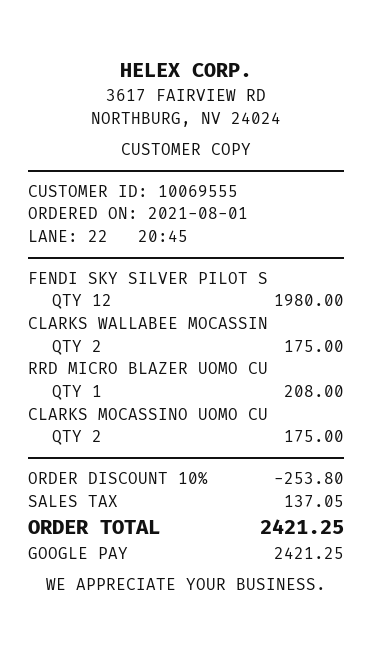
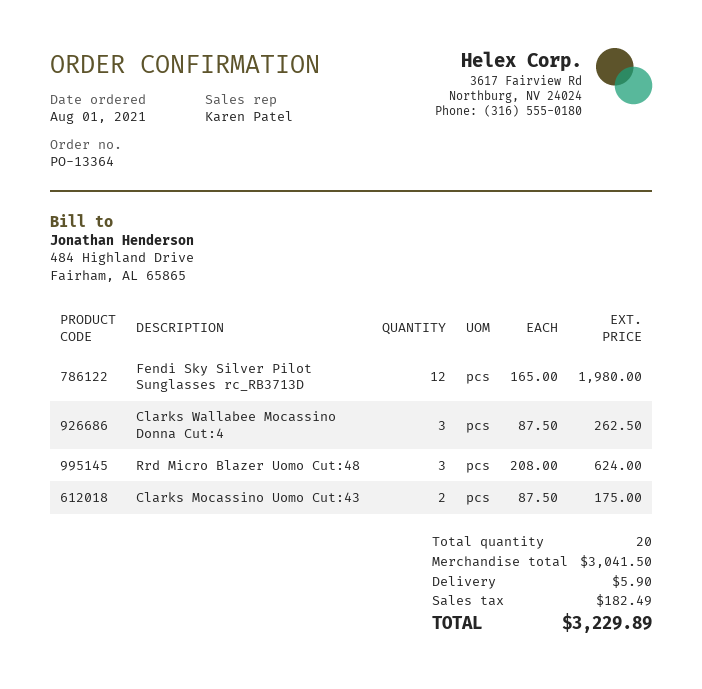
CLARKS WALLABEE MOCASSIN: 2 for 175.00 -> 3 for 262.50
RRD MICRO BLAZER UOMO CU: 1 for 208.00 -> 3 for 624.00
discount: 10% = 253.80 -> none
shipping: none -> 5.90
tax: 137.05 -> 182.49
total: 2421.25 -> 3229.89

